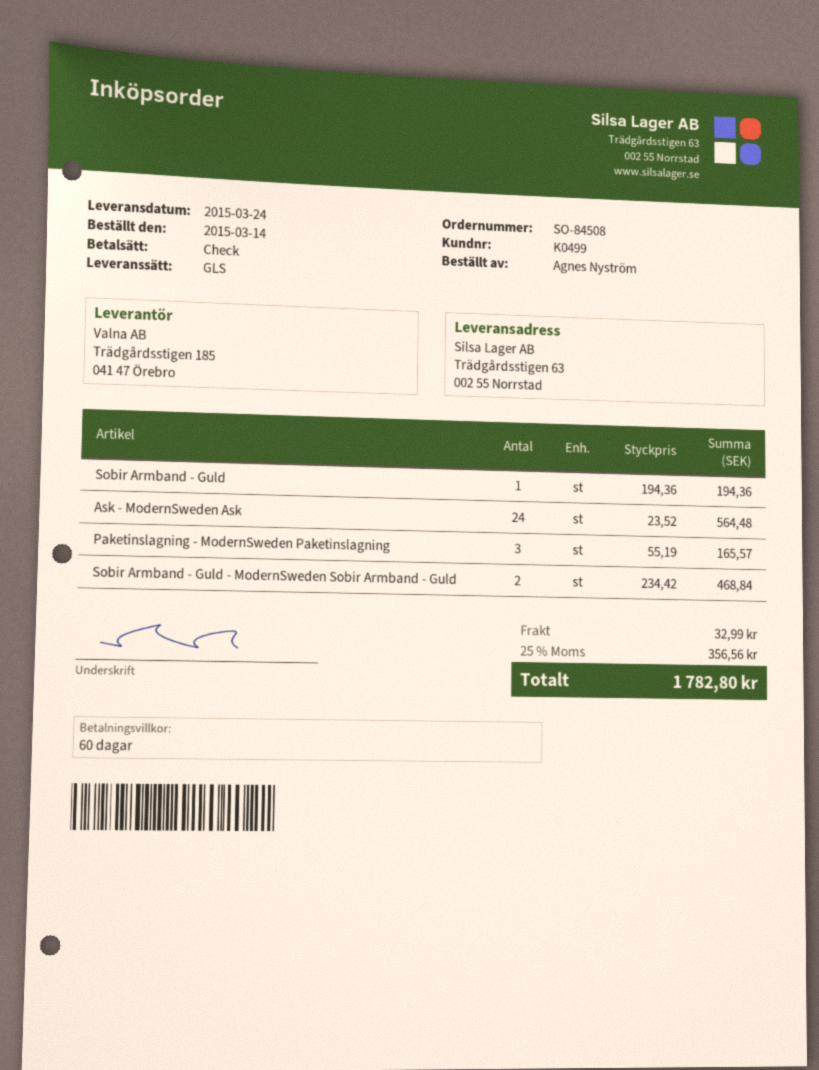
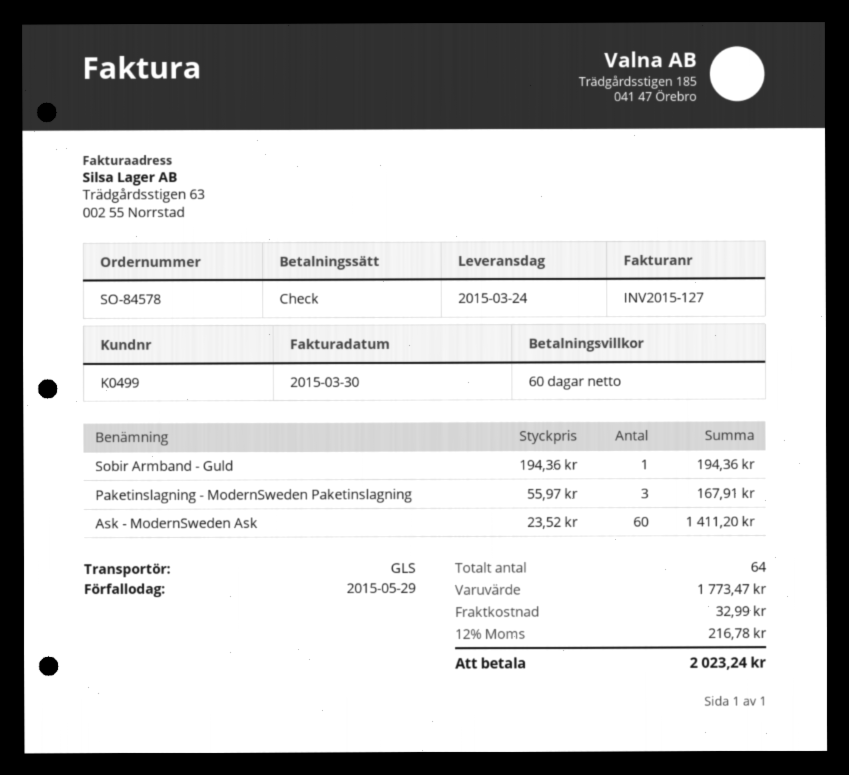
order number: SO-84508 -> SO-84578
Ask - ModernSweden Ask: 24 x 23.52 = 564.48 -> 60 x 23.52 = 1411.20
Paketinslagning - ModernSweden Paketinslagning: 3 x 55.19 = 165.57 -> 3 x 55.97 = 167.91
Sobir Armband - Guld - ModernSweden Sobir Armband - Guld: 2 x 234.42 = 468.84 -> none
tax: 25% = 356.56 -> 12% = 216.78
total: 1782.80 -> 2023.24

